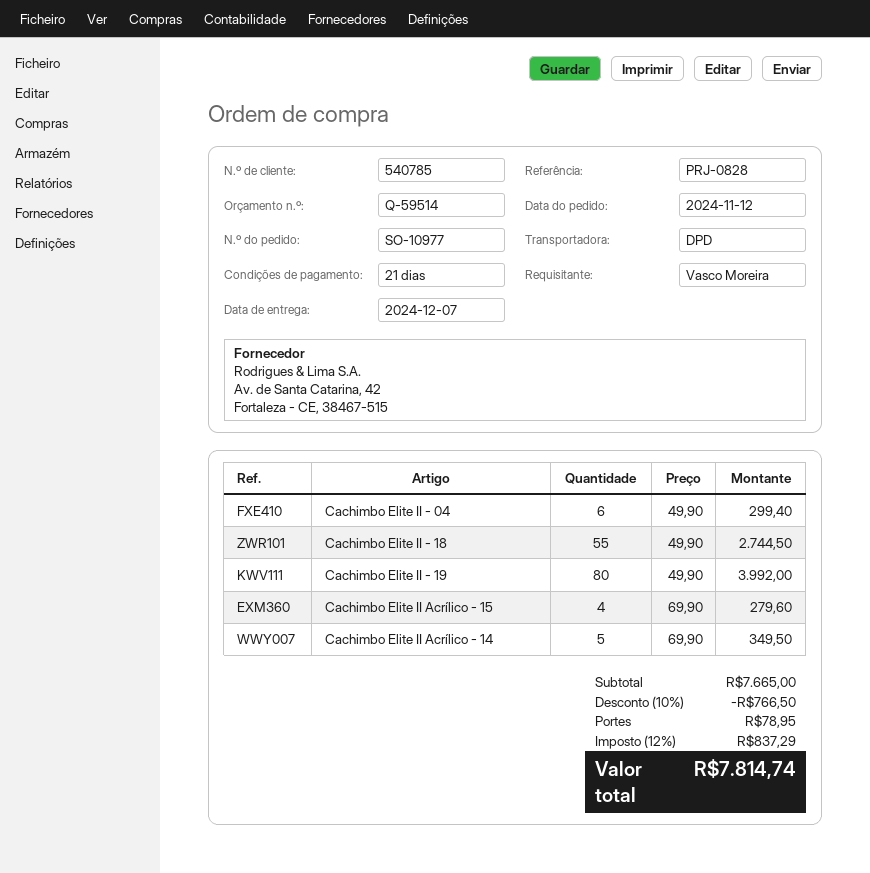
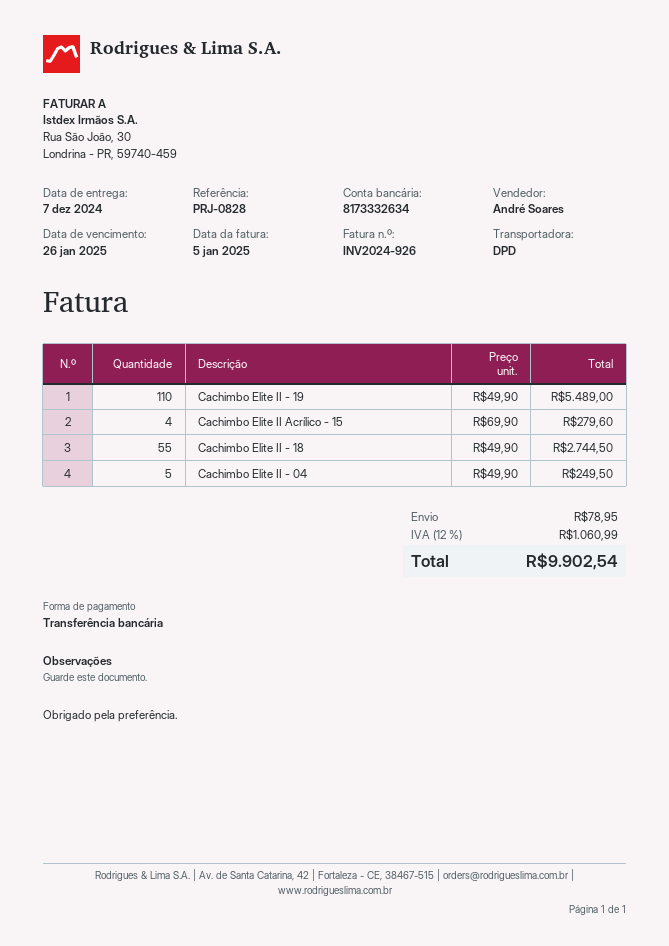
Cachimbo Elite II - 04: 6 x 49.90 = 299.40 -> 5 x 49.90 = 249.50
Cachimbo Elite II - 19: 80 x 49.90 = 3992.00 -> 110 x 49.90 = 5489.00
Cachimbo Elite II Acrílico - 14: 5 x 69.90 = 349.50 -> none
discount: 10% = 766.50 -> none
tax: 12% = 837.29 -> 12% = 1060.99
total: 7814.74 -> 9902.54

